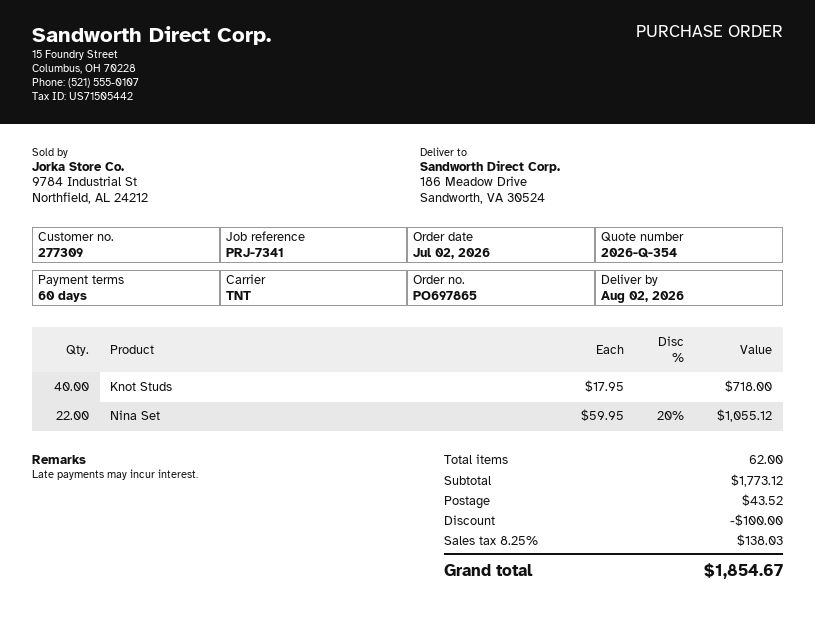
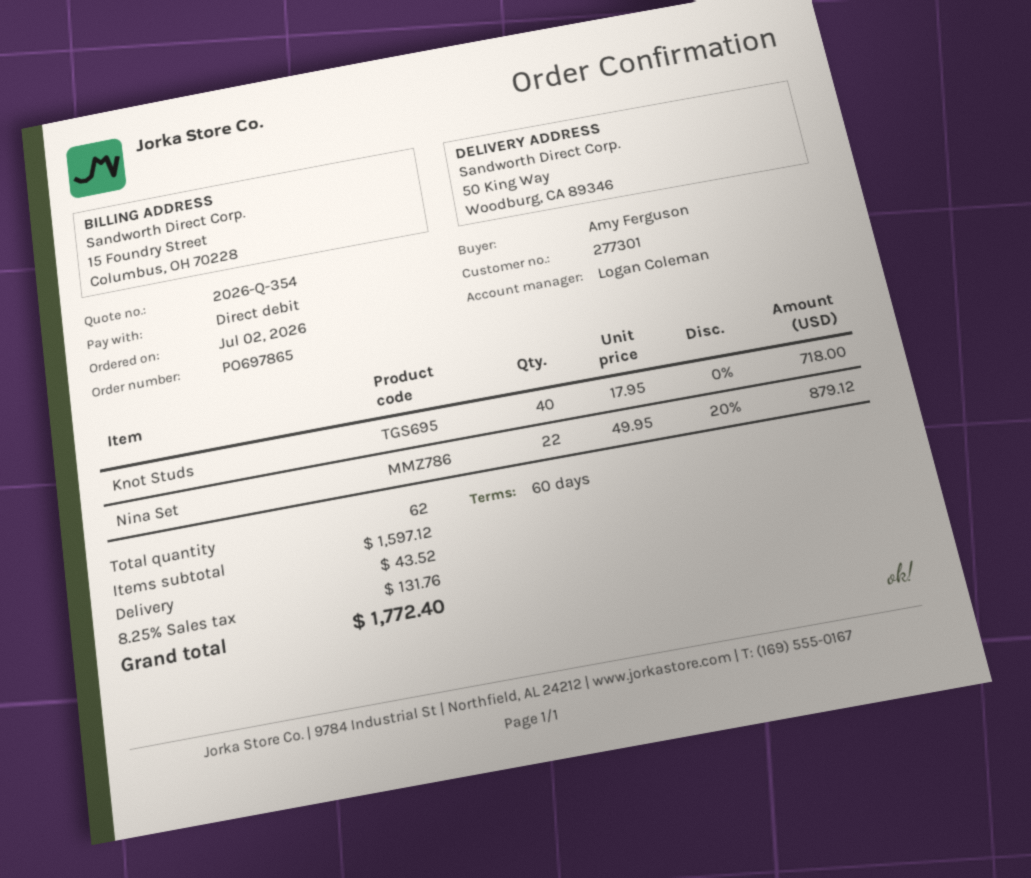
customer number: 277309 -> 277301
ship to: 186 Meadow Drive, Sandworth, VA 30524 -> 50 King Way, Woodburg, CA 89346
Nina Set: 22 x 59.95 - 20% = 1055.12 -> 22 x 49.95 - 20% = 879.12
subtotal: 1773.12 -> 1597.12
discount: 100.00 -> none
tax: 8.25% = 138.03 -> 8.25% = 131.76
total: 1854.67 -> 1772.40

